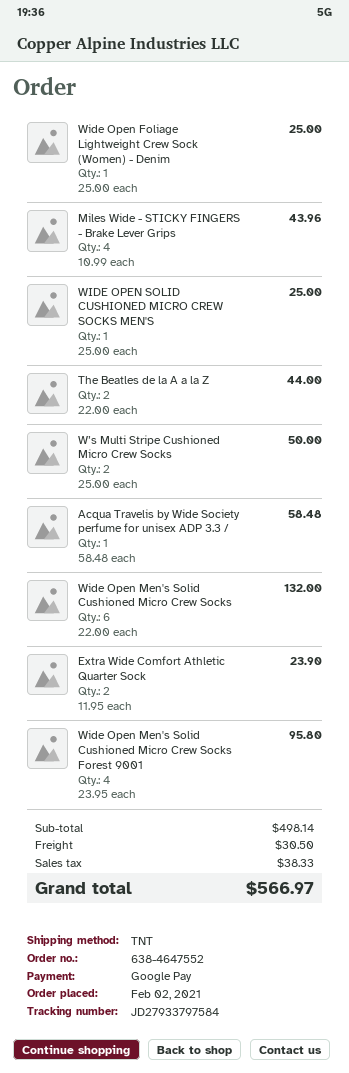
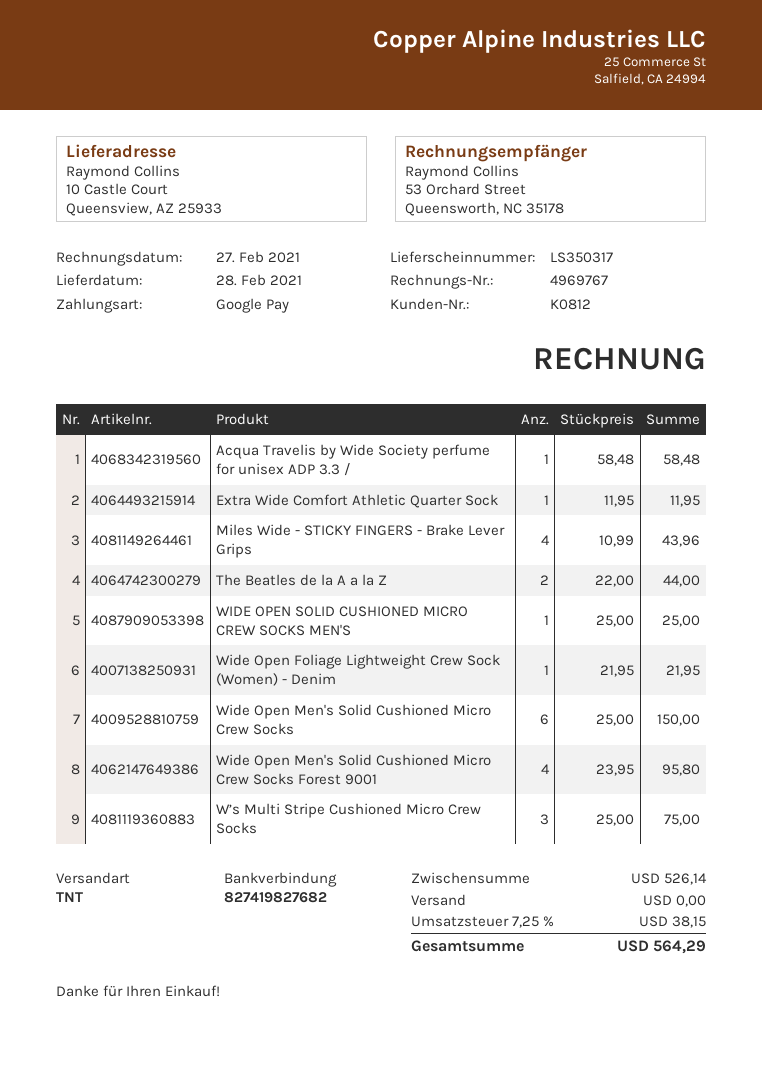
Wide Open Foliage Lightweight Crew Sock (Women) - Denim: 1 x 25.00 = 25.00 -> 1 x 21.95 = 21.95
W’s Multi Stripe Cushioned Micro Crew Socks: 2 x 25.00 = 50.00 -> 3 x 25.00 = 75.00
Wide Open Men's Solid Cushioned Micro Crew Socks: 6 x 22.00 = 132.00 -> 6 x 25.00 = 150.00
Extra Wide Comfort Athletic Quarter Sock: 2 x 11.95 = 23.90 -> 1 x 11.95 = 11.95
subtotal: 498.14 -> 526.14
shipping: 30.50 -> 0.00
tax: 38.33 -> 38.15
total: 566.97 -> 564.29

